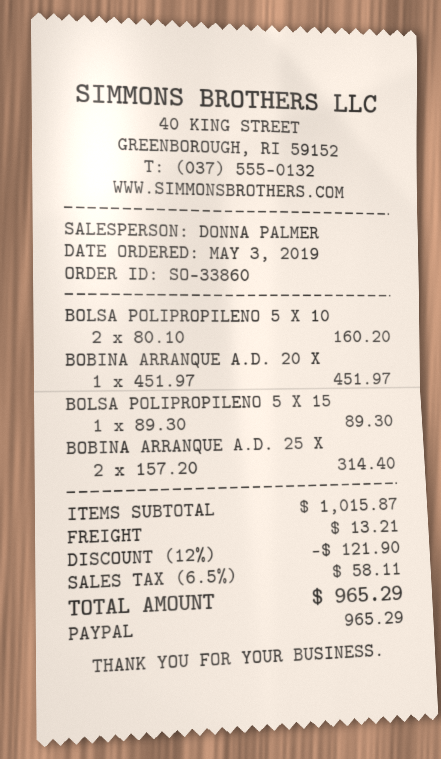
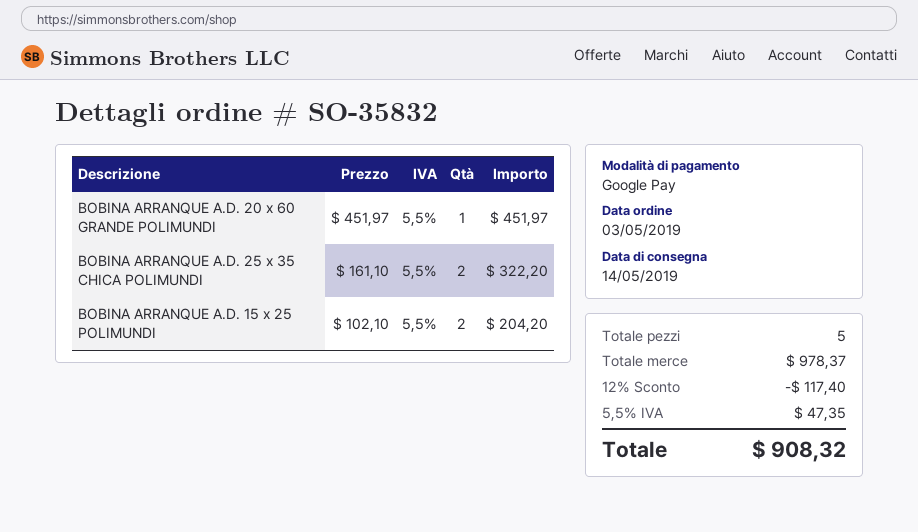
order number: SO-33860 -> SO-35832
payment method: PayPal -> Google Pay
BOLSA POLIPROPILENO 5 X 10: 2 x 80.10 = 160.20 -> none
BOLSA POLIPROPILENO 5 X 15: 1 x 89.30 = 89.30 -> none
BOBINA ARRANQUE A.D. 25 X: 2 x 157.20 = 314.40 -> 2 x 161.10 = 322.20
BOBINA ARRANQUE A.D. 15 x 25 POLIMUNDI: none -> 2 x 102.10 = 204.20
subtotal: 1015.87 -> 978.37
discount: 12% = 121.90 -> 12% = 117.40
shipping: 13.21 -> none
tax: 6.5% = 58.11 -> 5.5% = 47.35
total: 965.29 -> 908.32

